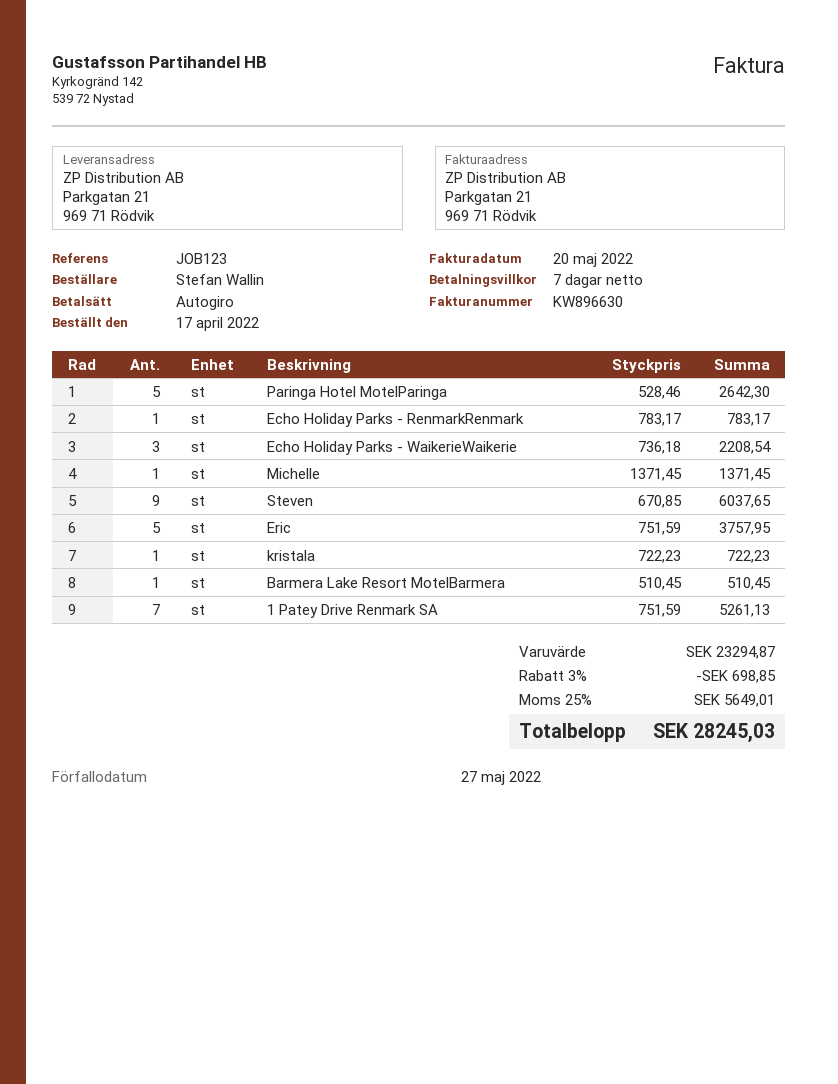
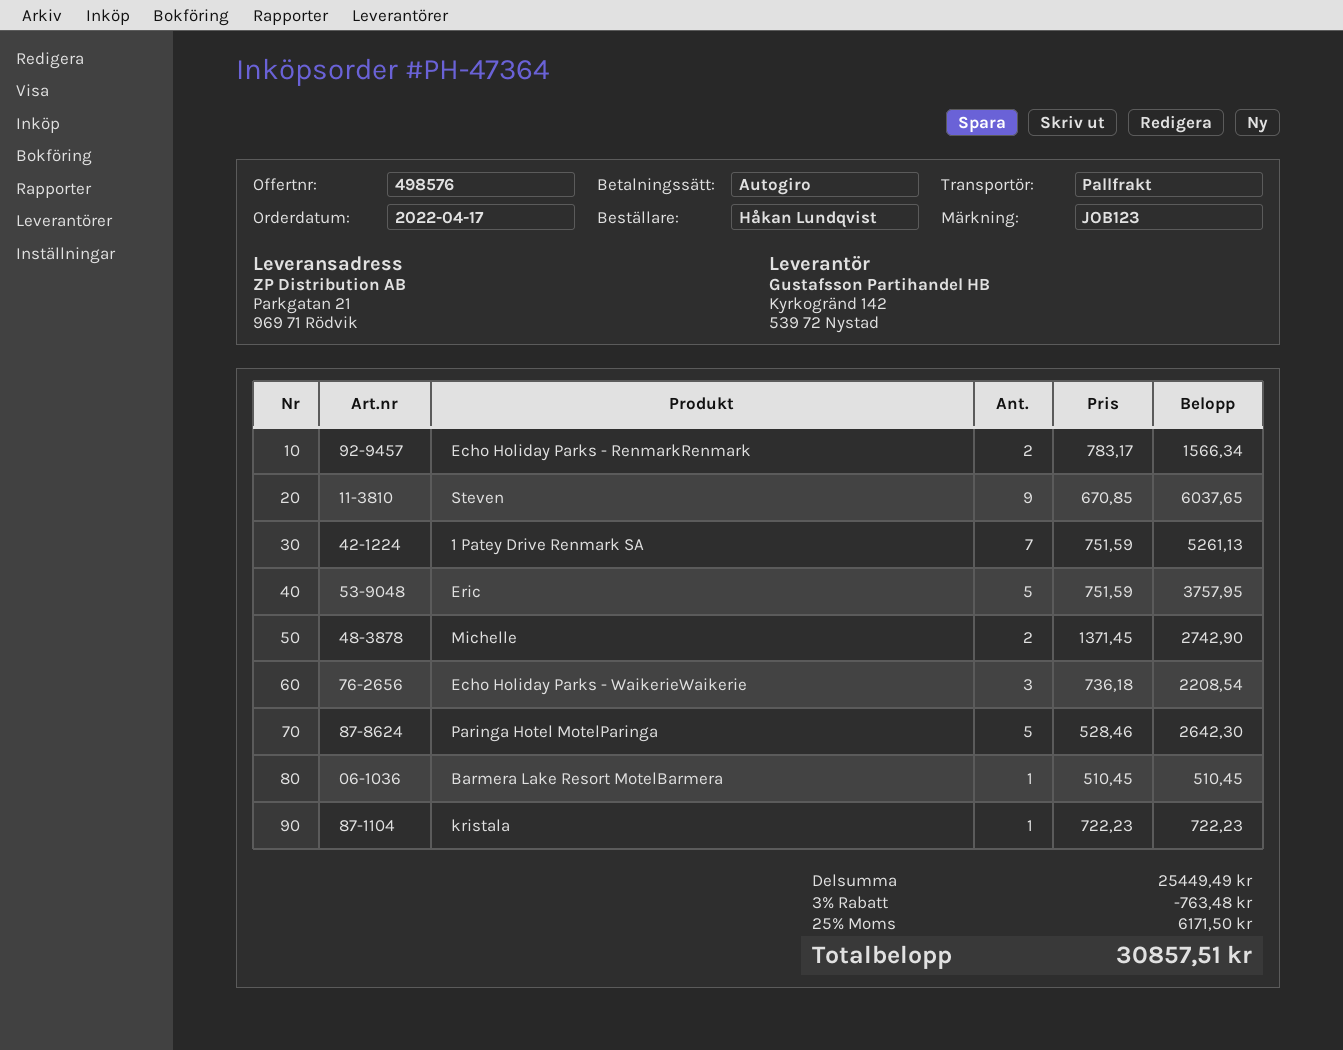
ordered by: Stefan Wallin -> Håkan Lundqvist
Echo Holiday Parks - RenmarkRenmark: 1 x 783.17 = 783.17 -> 2 x 783.17 = 1566.34
Michelle: 1 x 1371.45 = 1371.45 -> 2 x 1371.45 = 2742.90
subtotal: 23294.87 -> 25449.49
discount: 3% = 698.85 -> 3% = 763.48
tax: 25% = 5649.01 -> 25% = 6171.50
total: 28245.03 -> 30857.51

